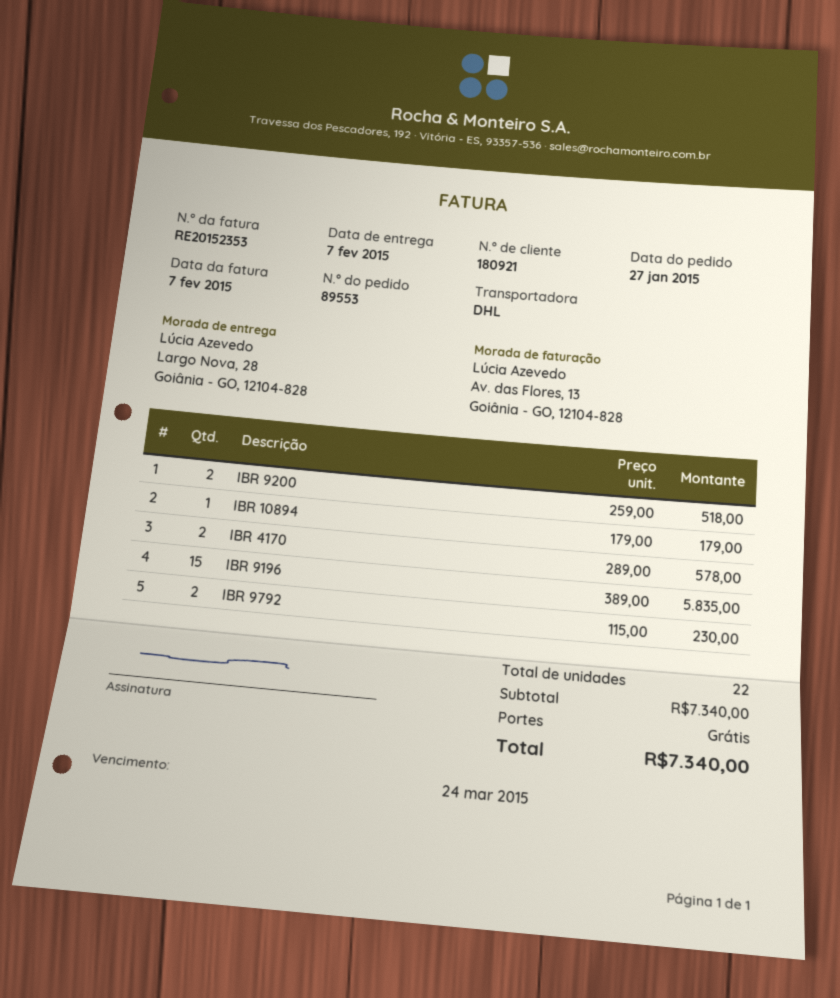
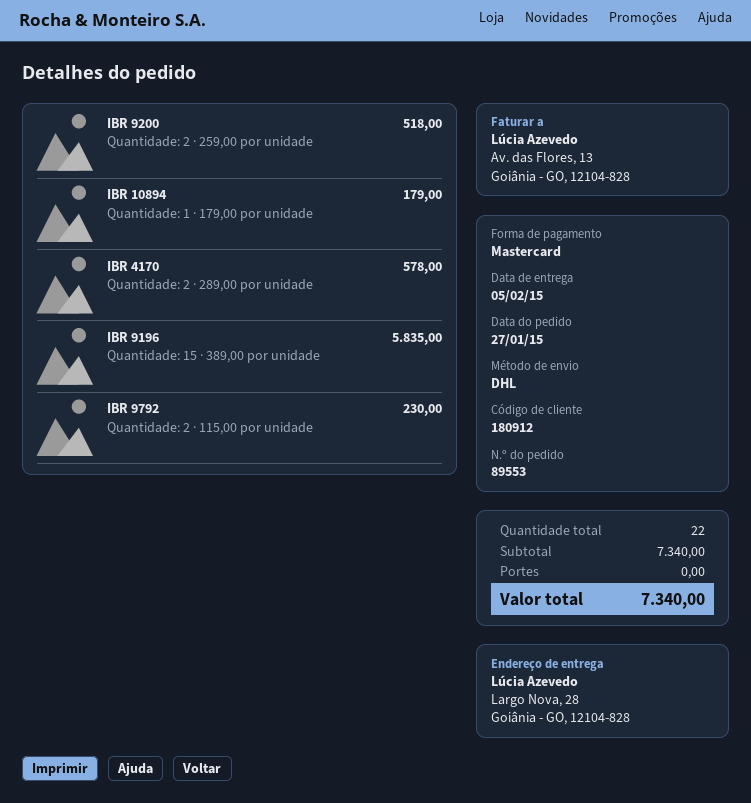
delivery date: 2015-02-07 -> 2015-02-05
customer number: 180921 -> 180912

